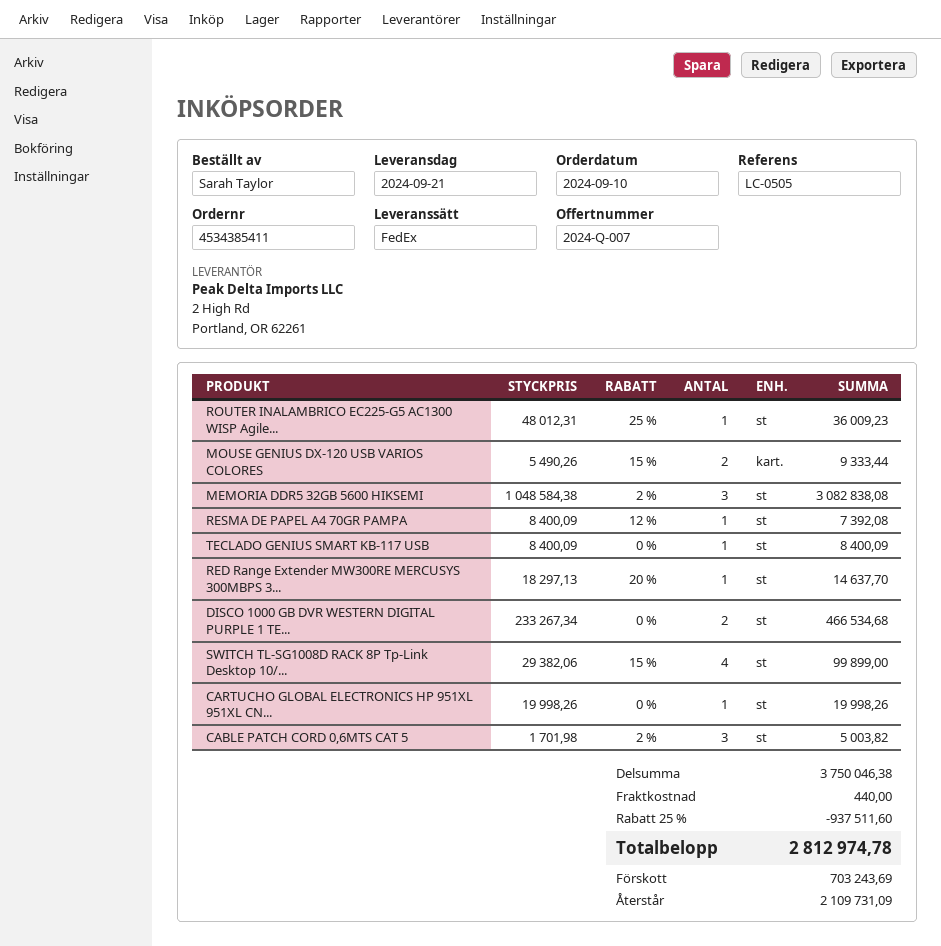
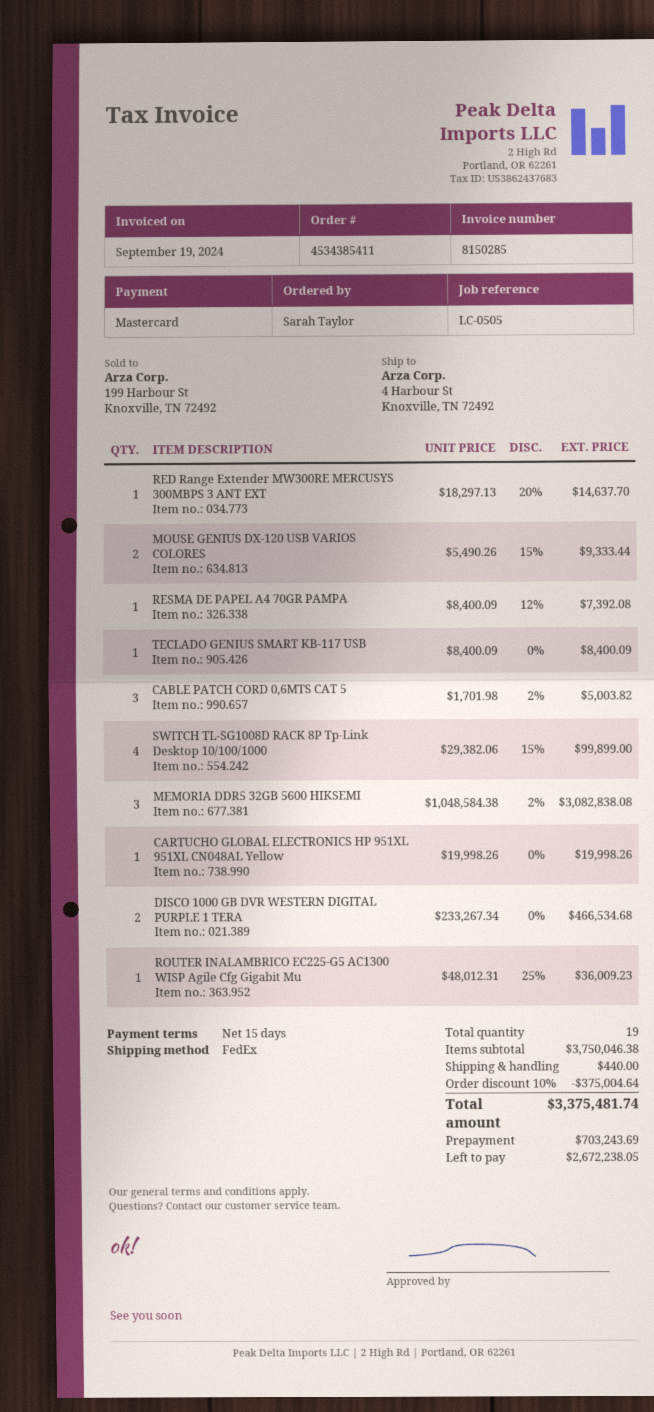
discount: 25% = 937511.60 -> 10% = 375004.64
total: 2812974.78 -> 3375481.74
balance: 2109731.09 -> 2672238.05

